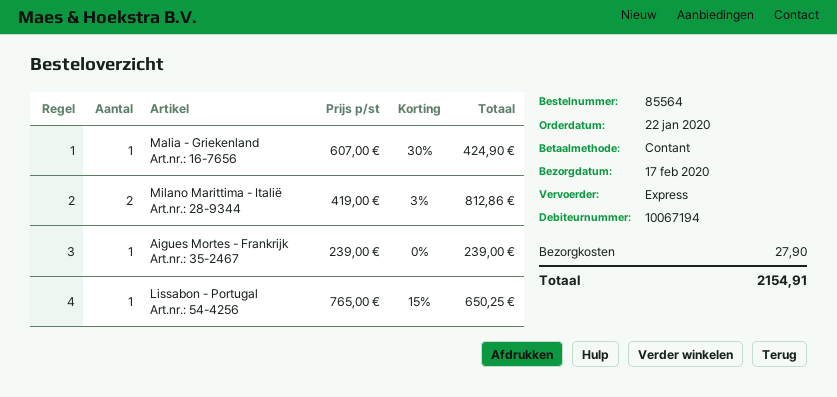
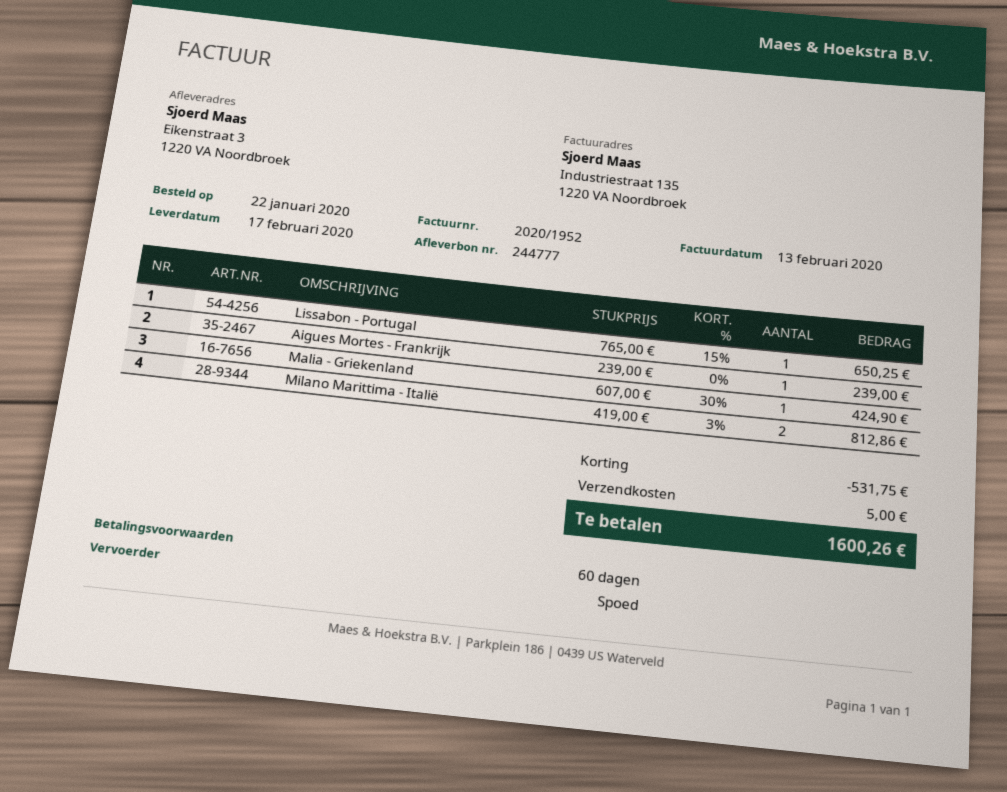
discount: none -> 531.75
shipping: 27.90 -> 5.00
total: 2154.91 -> 1600.26

